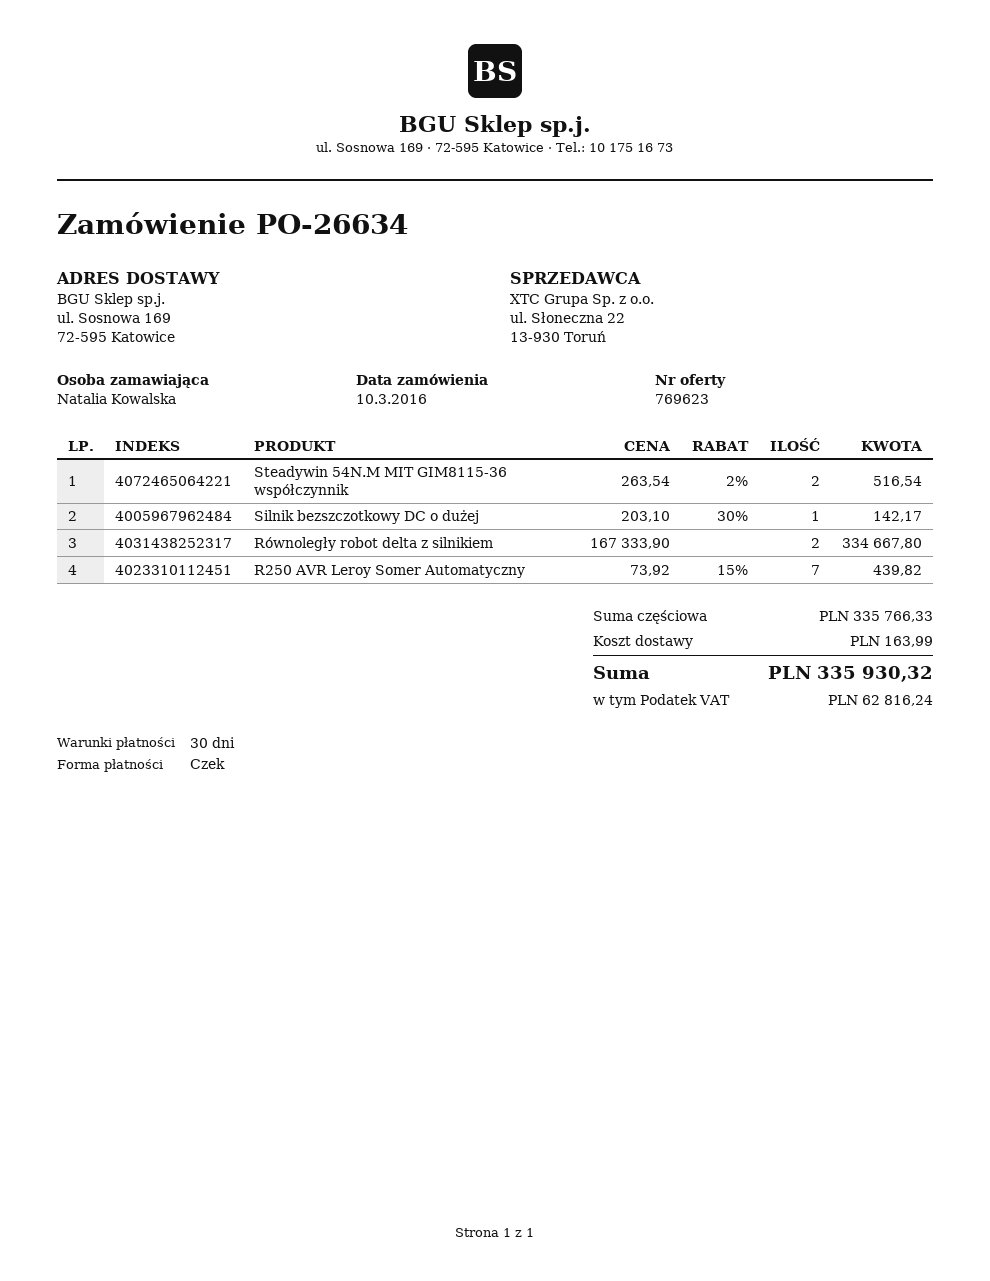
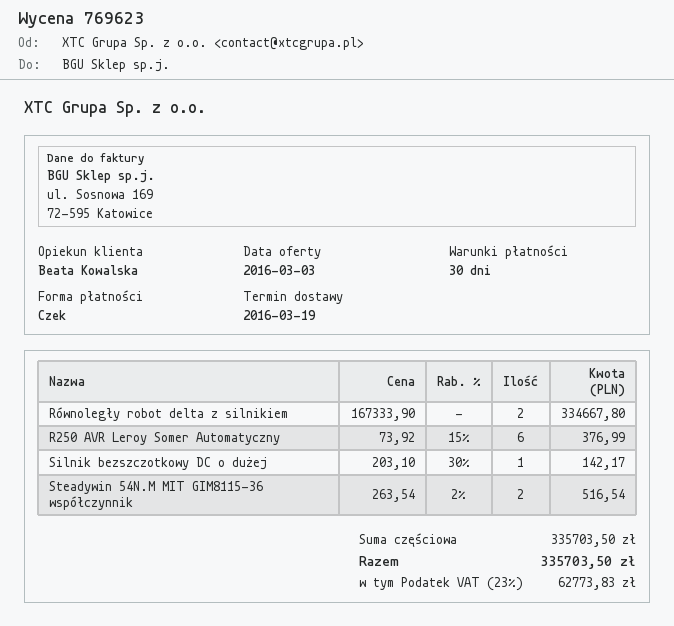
R250 AVR Leroy Somer Automatyczny: 7 x 73.92 - 15% = 439.82 -> 6 x 73.92 - 15% = 376.99
subtotal: 335766.33 -> 335703.50
shipping: 163.99 -> none
tax: 62816.24 -> 62773.83
total: 335930.32 -> 335703.50

